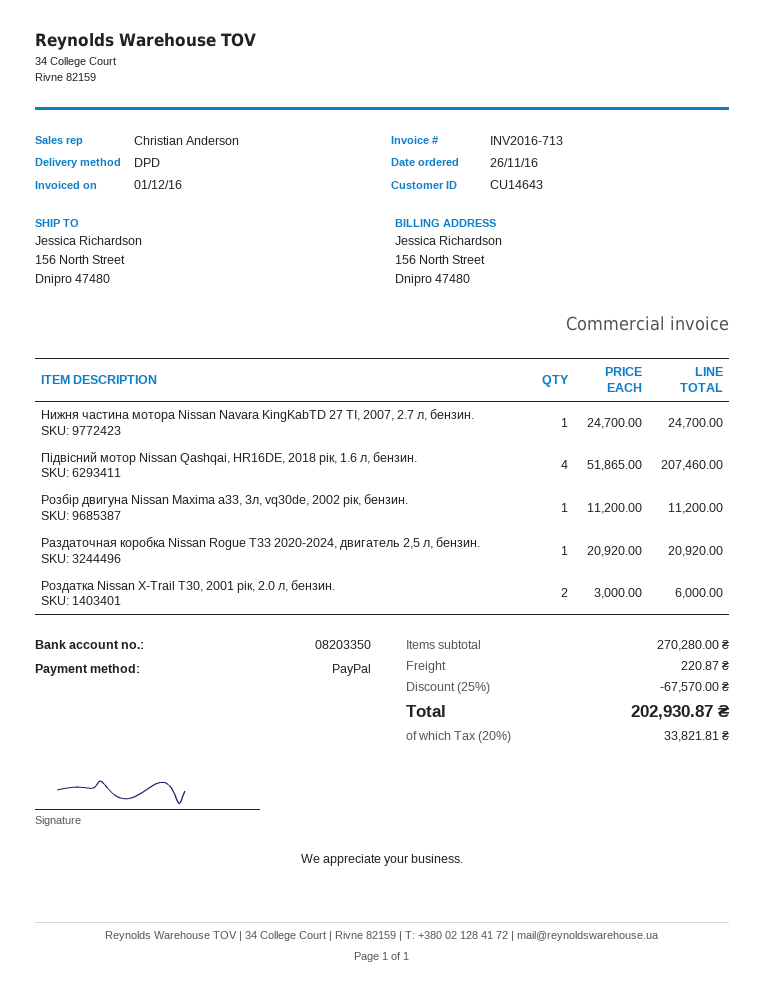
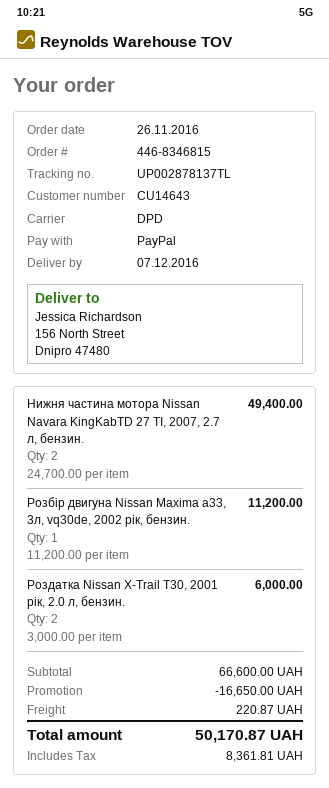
Нижня частина мотора Nissan Navara KingKabTD 27 TI, 2007, 2.7 л, бензин.: 1 x 24700.00 = 24700.00 -> 2 x 24700.00 = 49400.00
Підвісний мотор Nissan Qashqai, HR16DE, 2018 рік, 1.6 л, бензин.: 4 x 51865.00 = 207460.00 -> none
Раздаточная коробка Nissan Rogue T33 2020-2024, двигатель 2,5 л, бензин.: 1 x 20920.00 = 20920.00 -> none
subtotal: 270280.00 -> 66600.00
discount: 67570.00 -> 16650.00
tax: 33821.81 -> 8361.81
total: 202930.87 -> 50170.87

